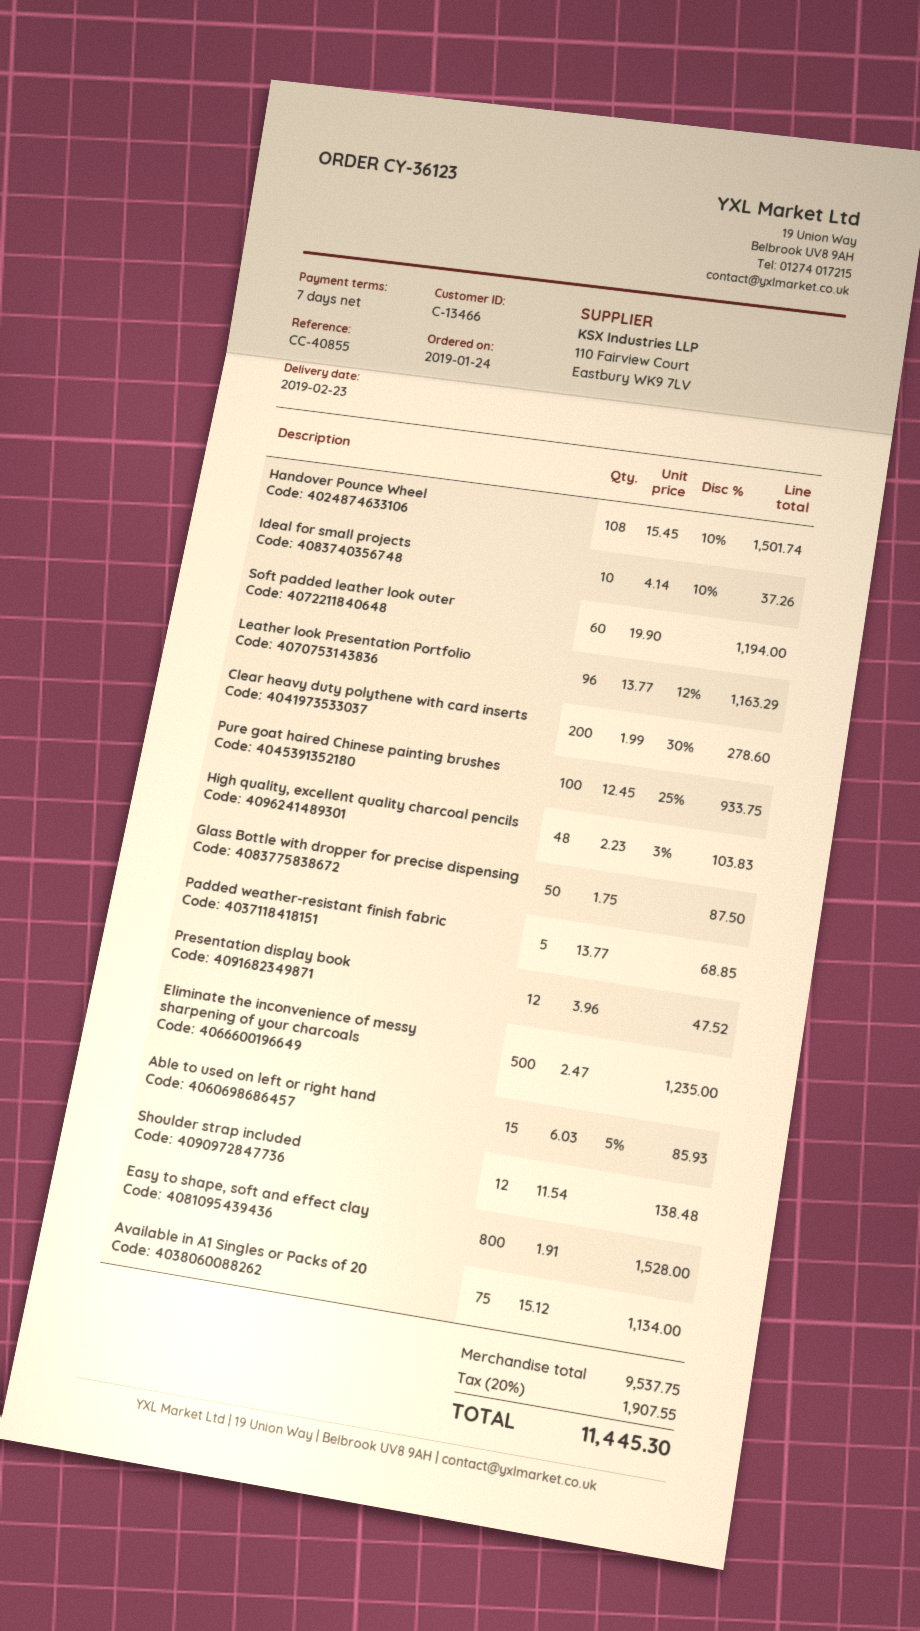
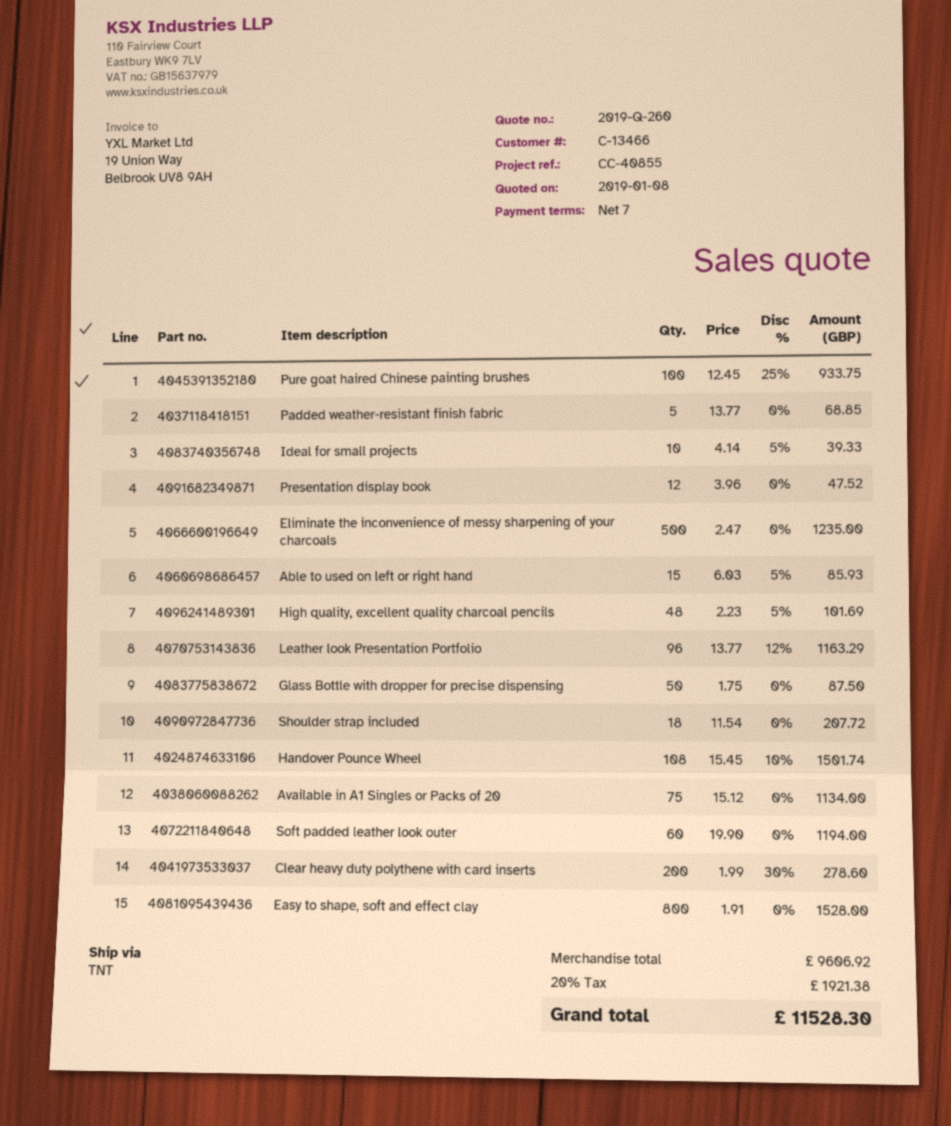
Ideal for small projects: 10 x 4.14 - 10% = 37.26 -> 10 x 4.14 - 5% = 39.33
High quality, excellent quality charcoal pencils: 48 x 2.23 - 3% = 103.83 -> 48 x 2.23 - 5% = 101.69
Shoulder strap included: 12 x 11.54 = 138.48 -> 18 x 11.54 = 207.72
subtotal: 9537.75 -> 9606.92
tax: 20% = 1907.55 -> 20% = 1921.38
total: 11445.30 -> 11528.30

